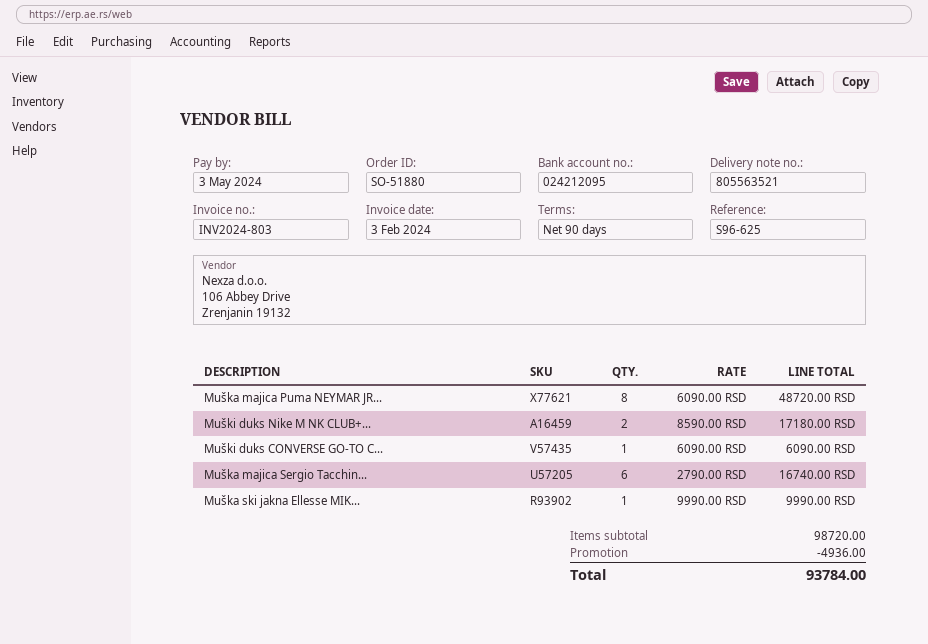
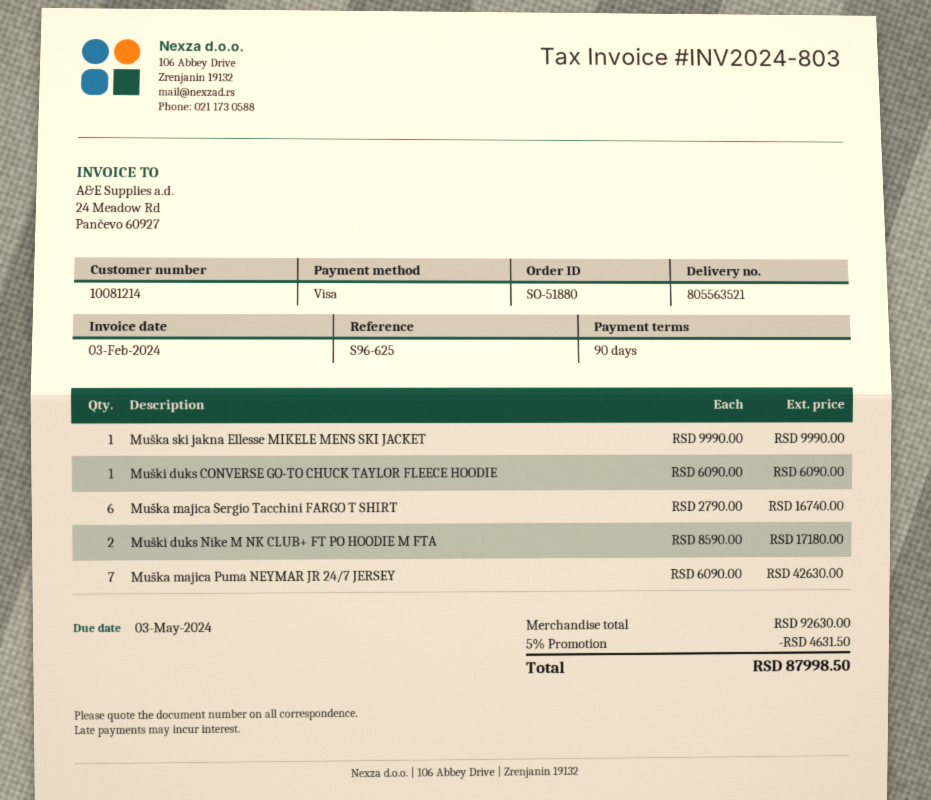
Muška majica Puma NEYMAR JR...: 8 x 6090.00 = 48720.00 -> 7 x 6090.00 = 42630.00
subtotal: 98720.00 -> 92630.00
discount: 4936.00 -> 4631.50
total: 93784.00 -> 87998.50

